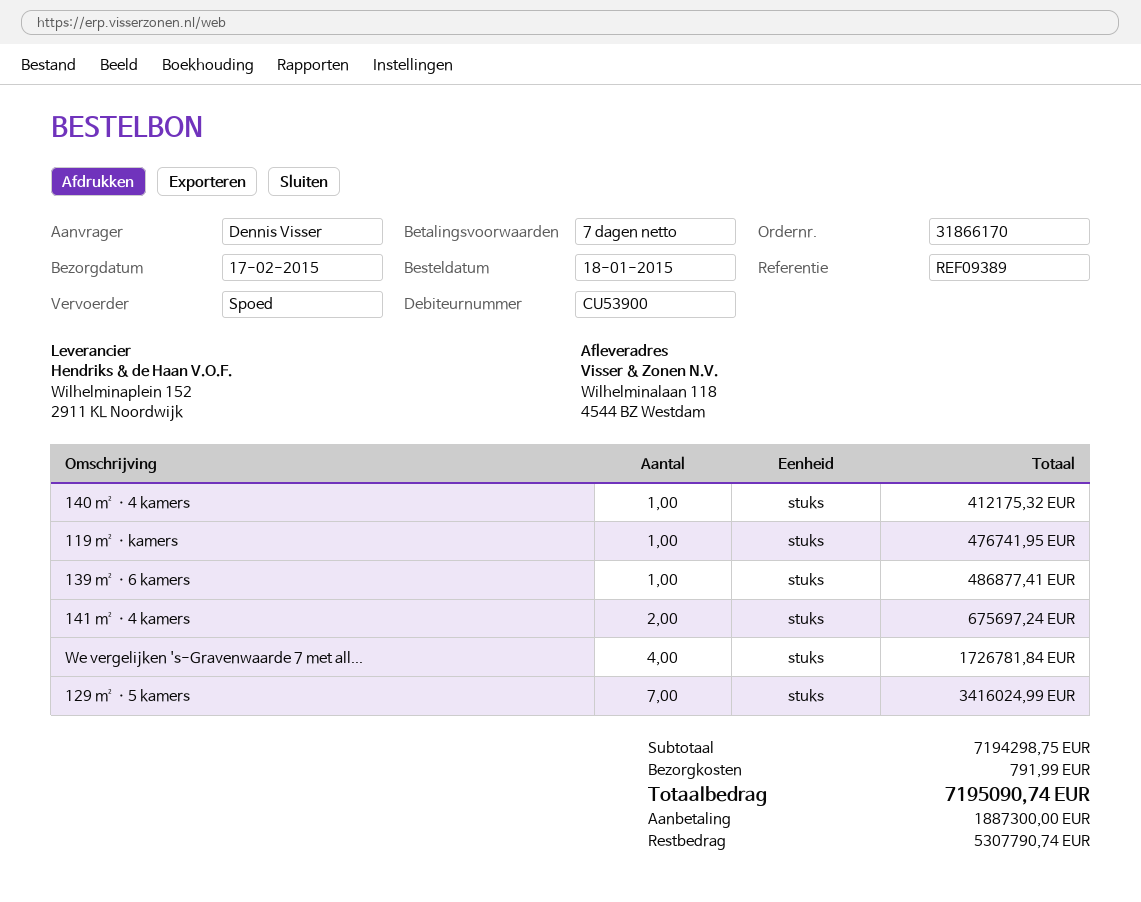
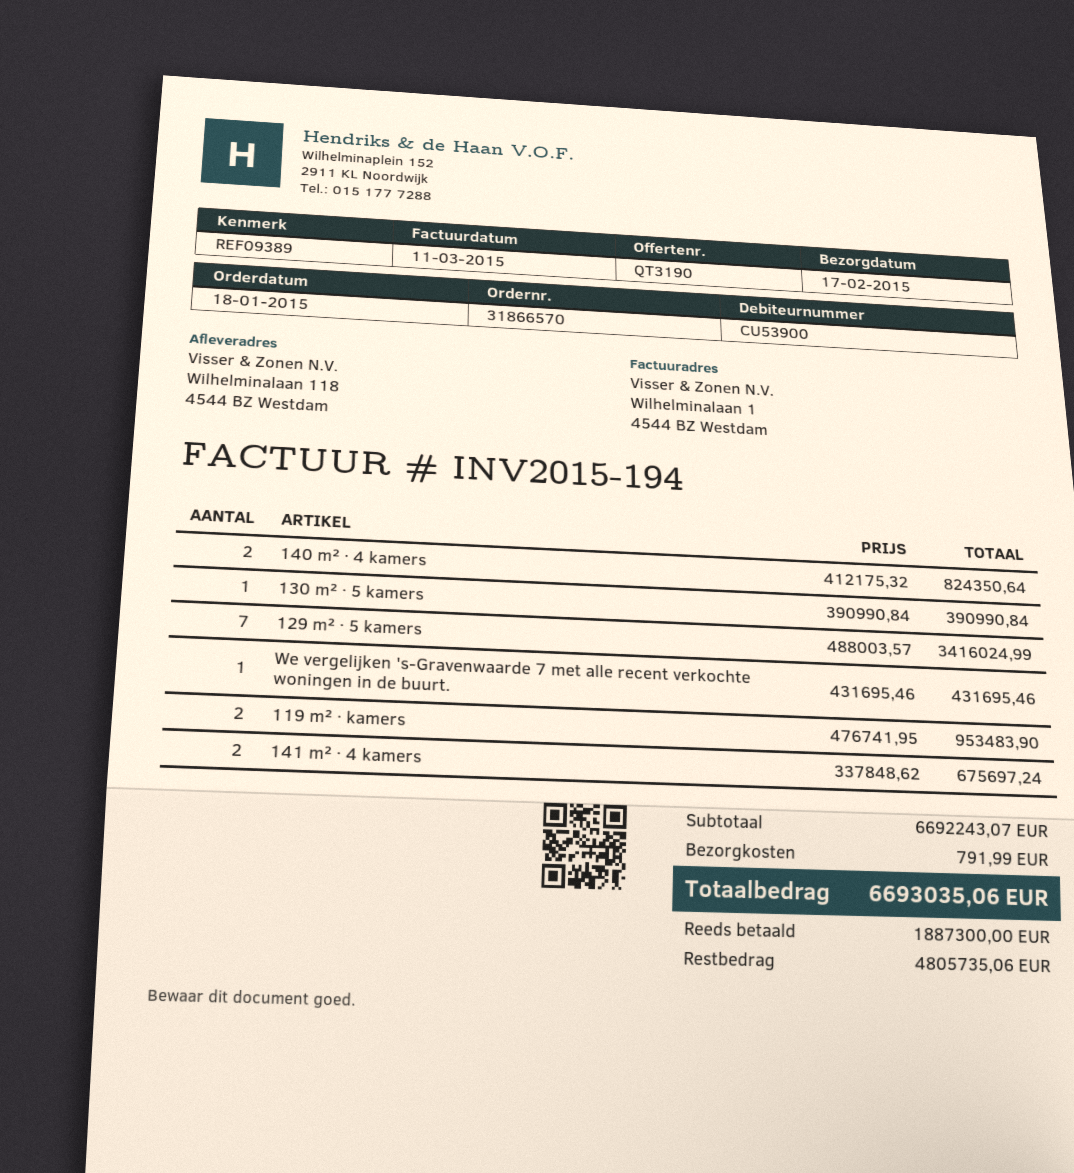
order number: 31866170 -> 31866570
140 m² · 4 kamers: 1 for 412175.32 -> 2 for 824350.64
119 m² · kamers: 1 for 476741.95 -> 2 for 953483.90
139 m² · 6 kamers: 1 for 486877.41 -> none
We vergelijken 's-Gravenwaarde 7 met all...: 4 for 1726781.84 -> 1 for 431695.46
130 m² · 5 kamers: none -> 1 for 390990.84
subtotal: 7194298.75 -> 6692243.07
total: 7195090.74 -> 6693035.06
balance: 5307790.74 -> 4805735.06

